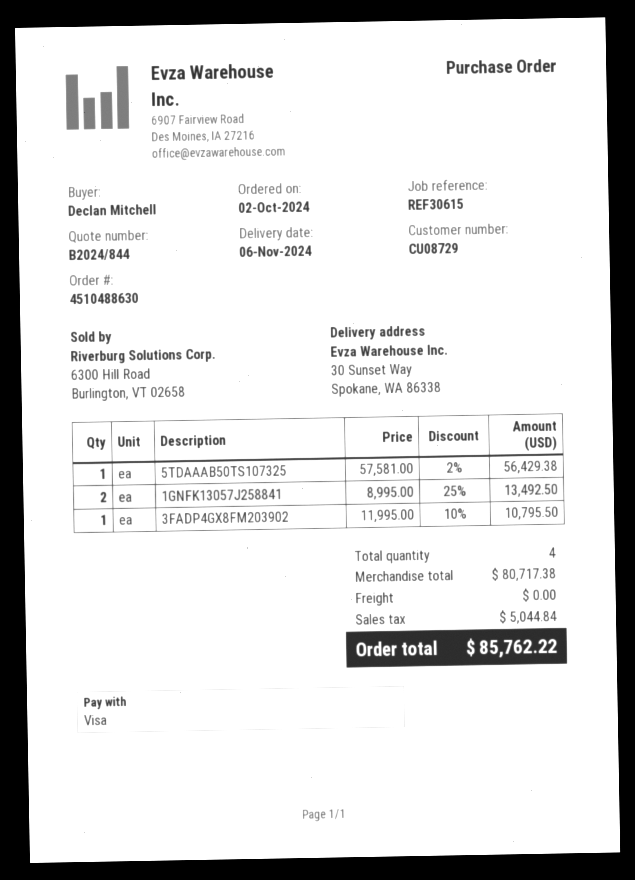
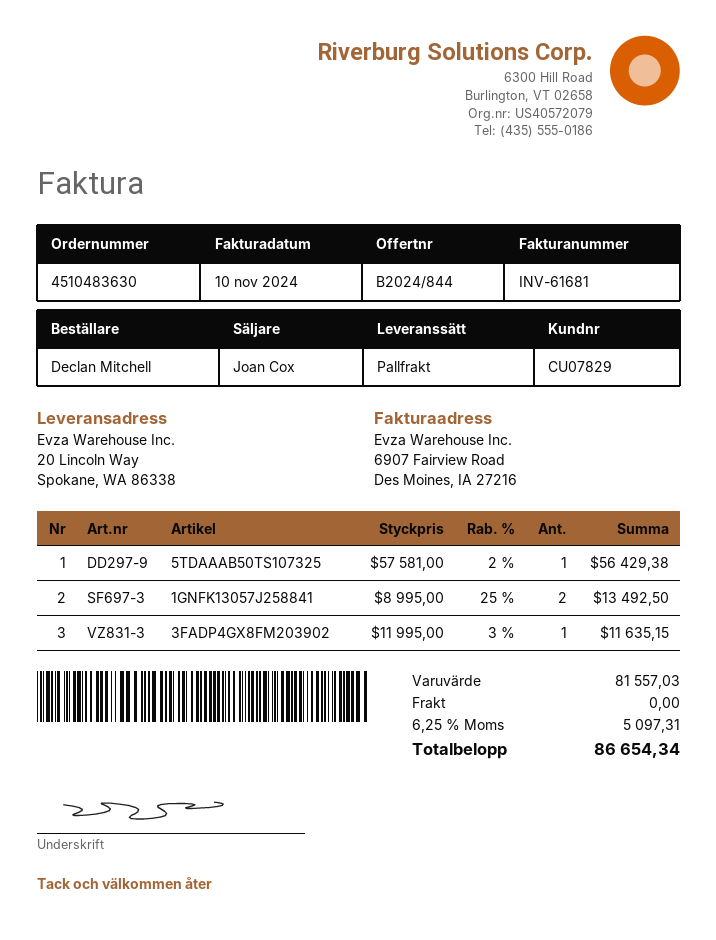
order number: 4510488630 -> 4510483630
customer number: CU08729 -> CU07829
ship to: 30 Sunset Way, Spokane, WA 86338 -> 20 Lincoln Way, Spokane, WA 86338
3FADP4GX8FM203902: 1 x 11995.00 - 10% = 10795.50 -> 1 x 11995.00 - 3% = 11635.15
subtotal: 80717.38 -> 81557.03
tax: 5044.84 -> 5097.31
total: 85762.22 -> 86654.34

